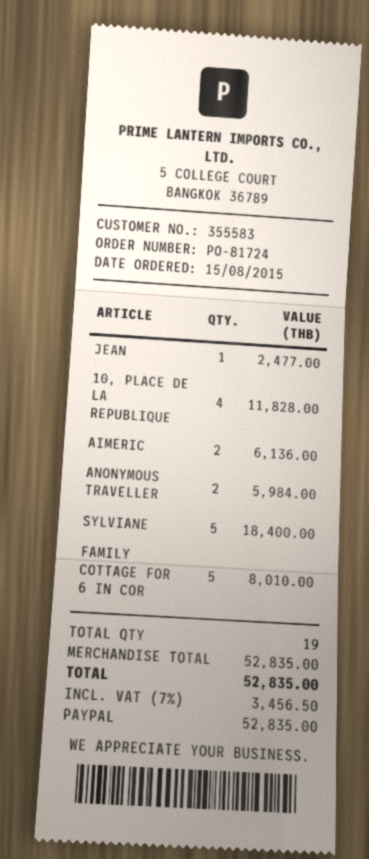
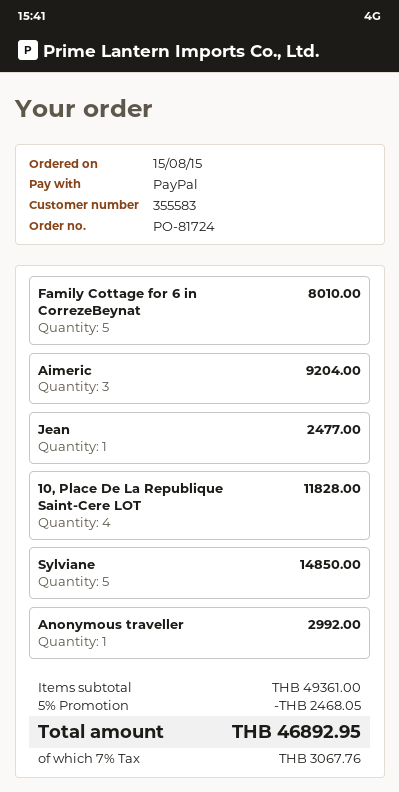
AIMERIC: 2 for 6136.00 -> 3 for 9204.00
ANONYMOUS TRAVELLER: 2 for 5984.00 -> 1 for 2992.00
SYLVIANE: 5 for 18400.00 -> 5 for 14850.00
subtotal: 52835.00 -> 49361.00
discount: none -> 5% = 2468.05
tax: 7% = 3456.50 -> 7% = 3067.76
total: 52835.00 -> 46892.95

